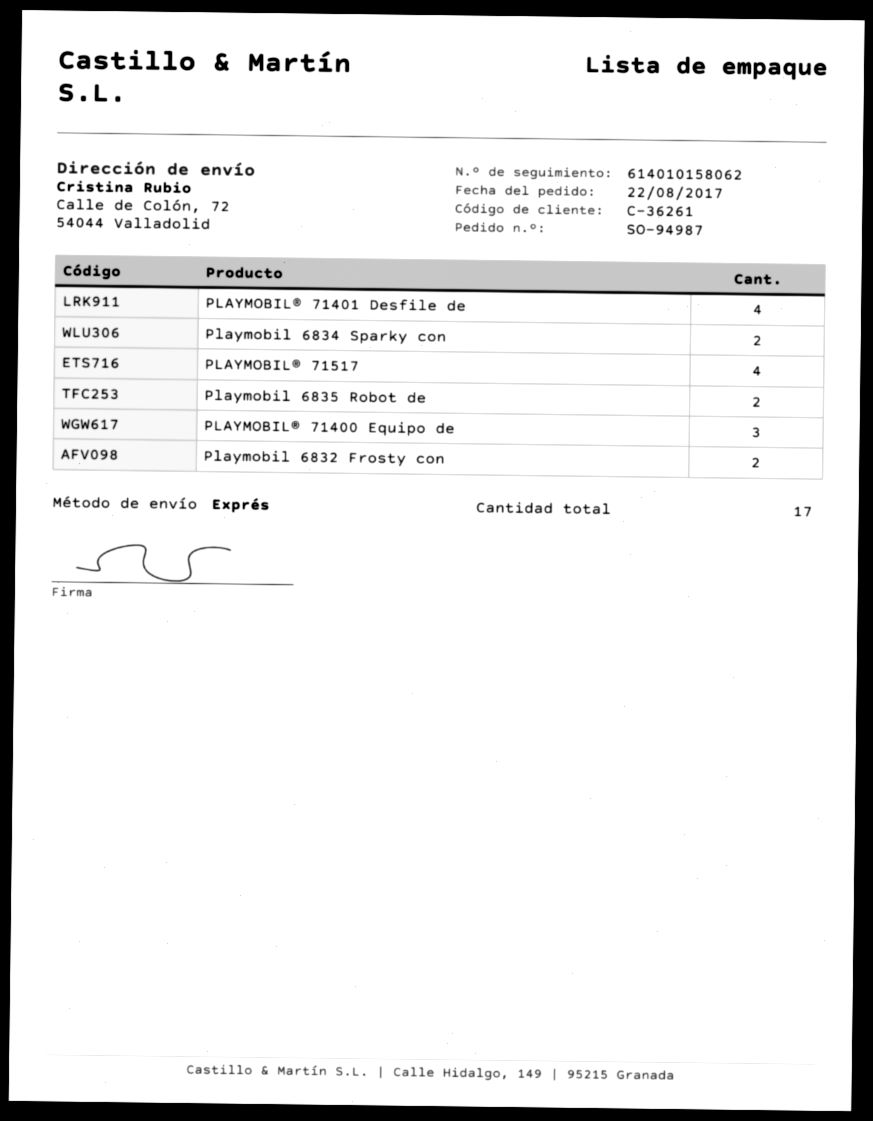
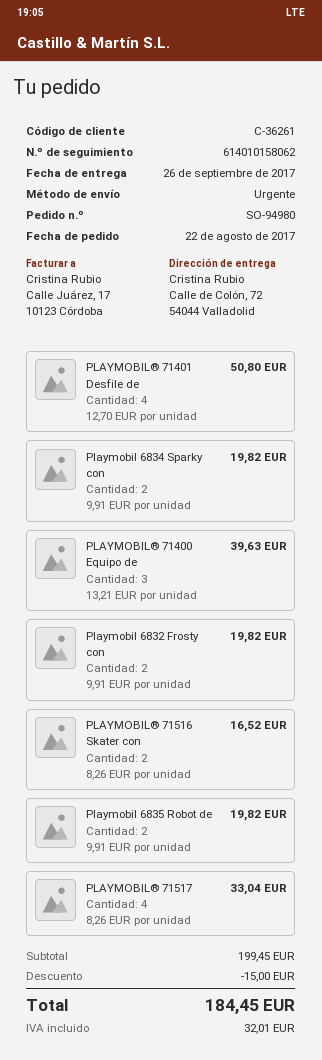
order number: SO-94987 -> SO-94980
PLAYMOBIL® 71516 Skater con: none -> 2

